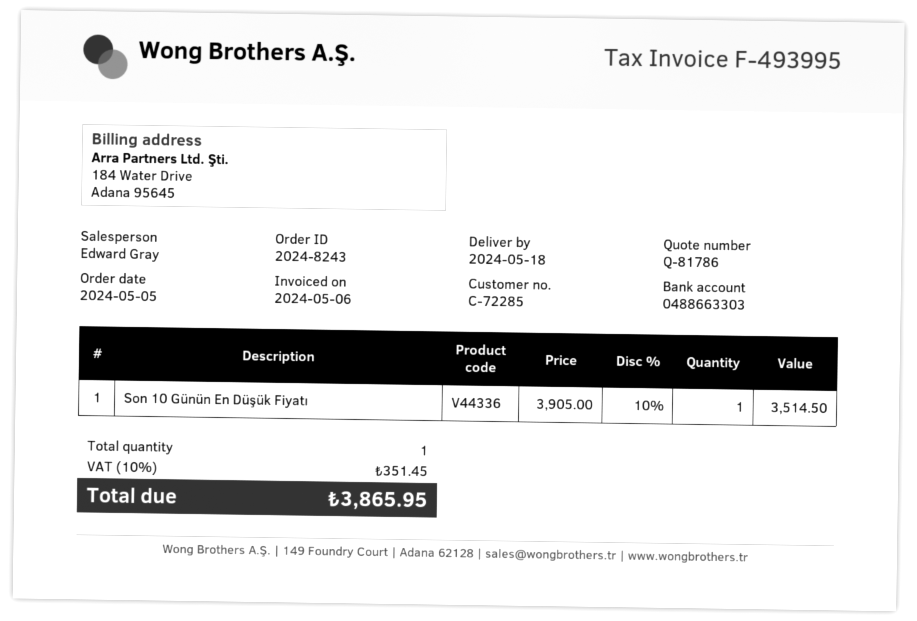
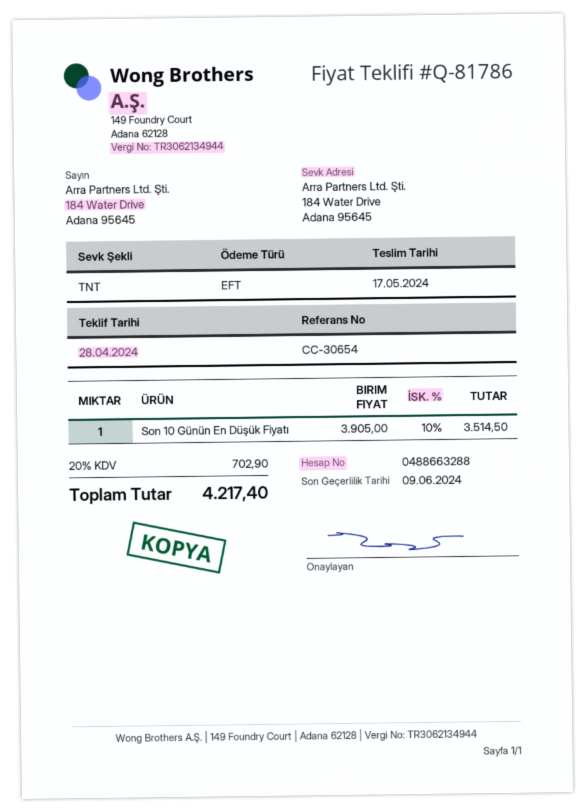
delivery date: 2024-05-18 -> 2024-05-17
bank account: 0488663303 -> 0488663288
tax: 10% = 351.45 -> 20% = 702.90
total: 3865.95 -> 4217.40

